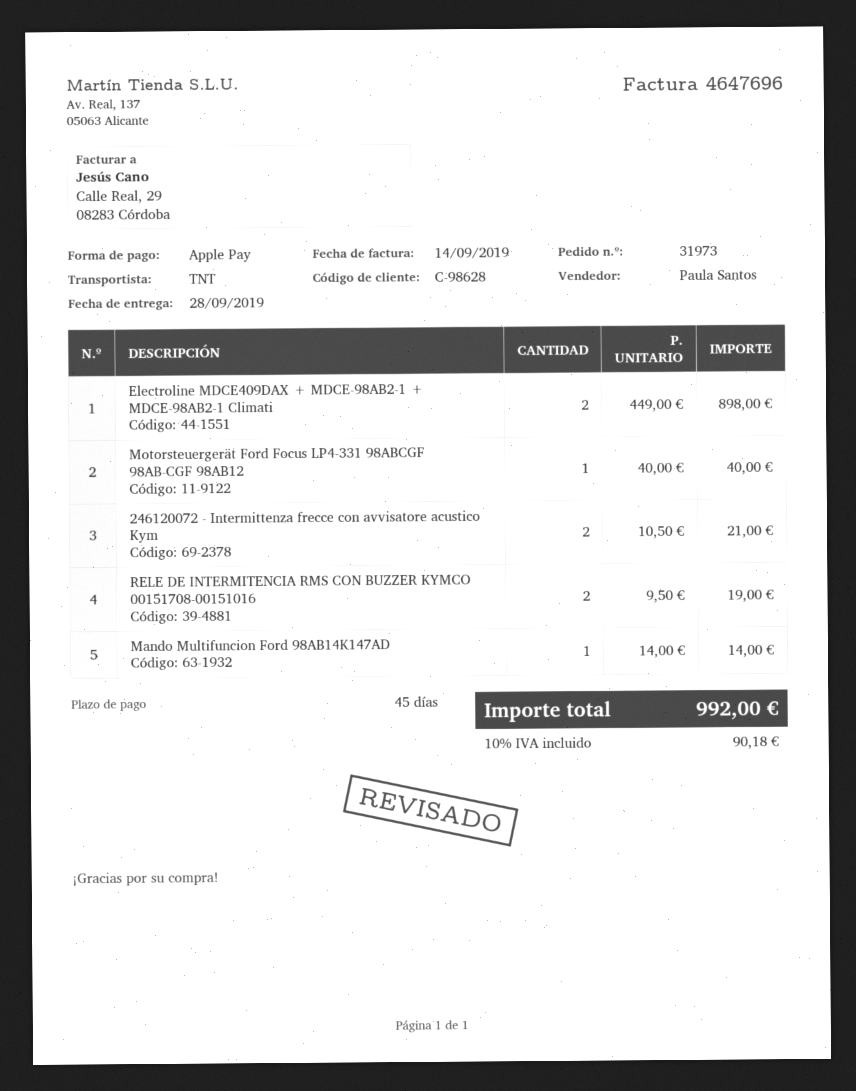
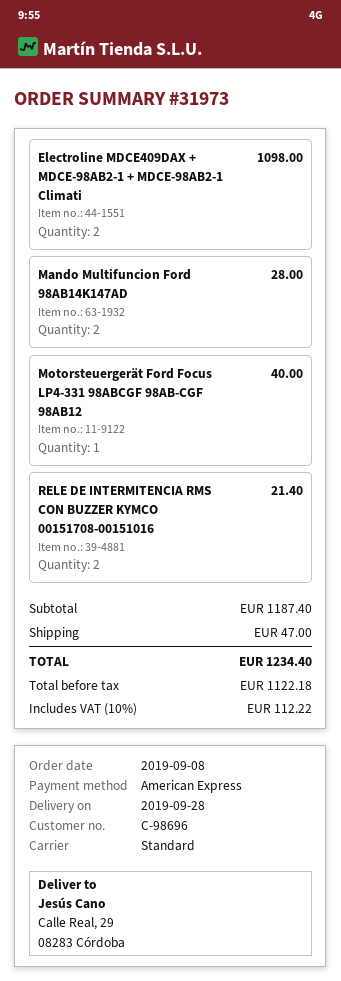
customer number: C-98628 -> C-98696
payment method: Apple Pay -> American Express
shipping method: TNT -> standard
Electroline MDCE409DAX + MDCE-98AB2-1 + MDCE-98AB2-1 Climati: 2 for 898.00 -> 2 for 1098.00
246120072 - Intermittenza frecce con avvisatore acustico Kym: 2 for 21.00 -> none
RELE DE INTERMITENCIA RMS CON BUZZER KYMCO 00151708-00151016: 2 for 19.00 -> 2 for 21.40
Mando Multifuncion Ford 98AB14K147AD: 1 for 14.00 -> 2 for 28.00
shipping: none -> 47.00
tax: 10% = 90.18 -> 10% = 112.22
total: 992.00 -> 1234.40

